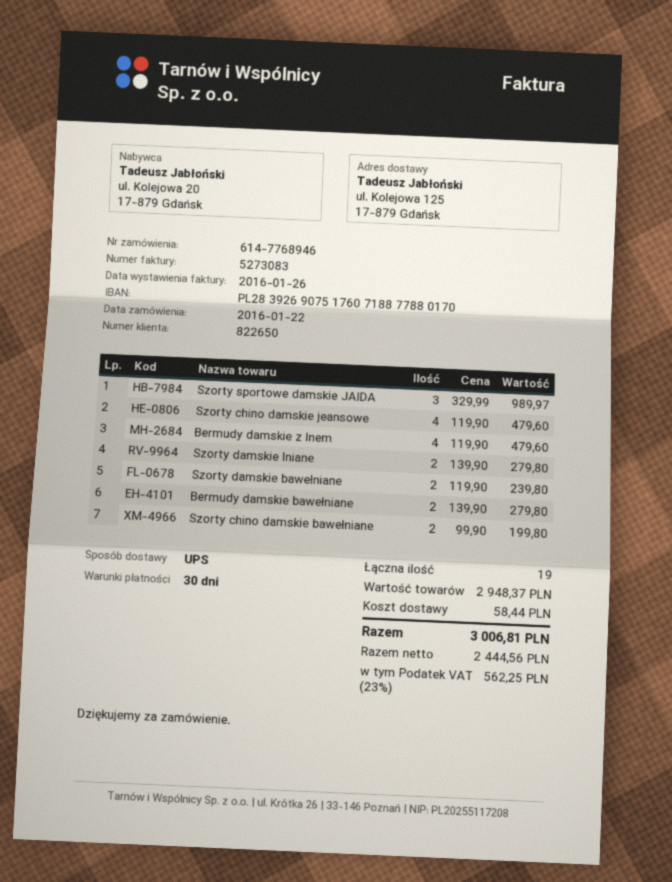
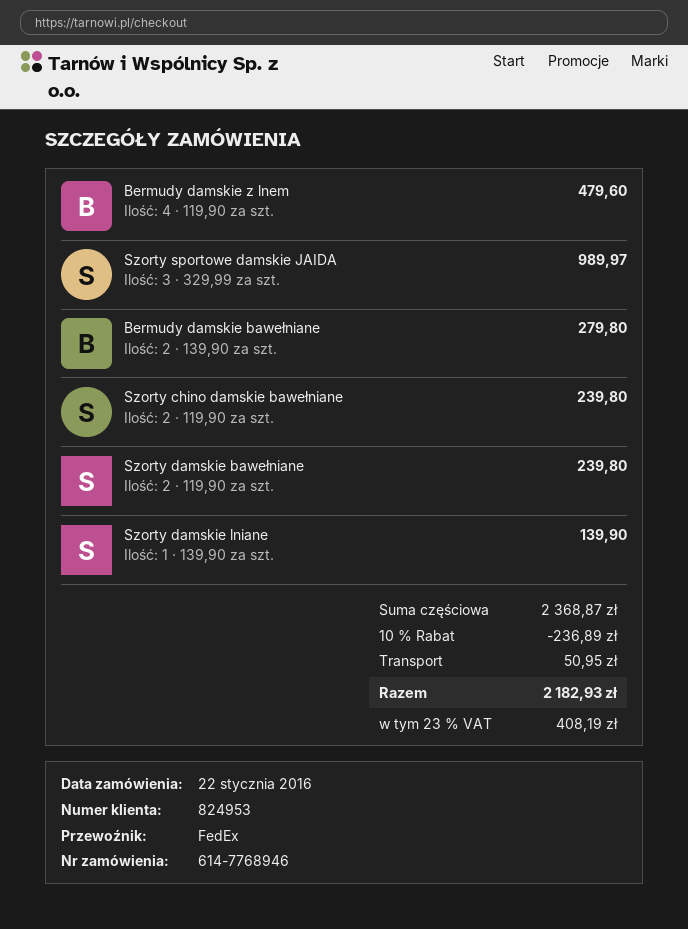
customer number: 822650 -> 824953
shipping method: UPS -> FedEx
Szorty chino damskie jeansowe: 4 x 119.90 = 479.60 -> none
Szorty damskie lniane: 2 x 139.90 = 279.80 -> 1 x 139.90 = 139.90
Szorty chino damskie bawełniane: 2 x 99.90 = 199.80 -> 2 x 119.90 = 239.80
subtotal: 2948.37 -> 2368.87
discount: none -> 10% = 236.89
shipping: 58.44 -> 50.95
tax: 23% = 562.25 -> 23% = 408.19
total: 3006.81 -> 2182.93

